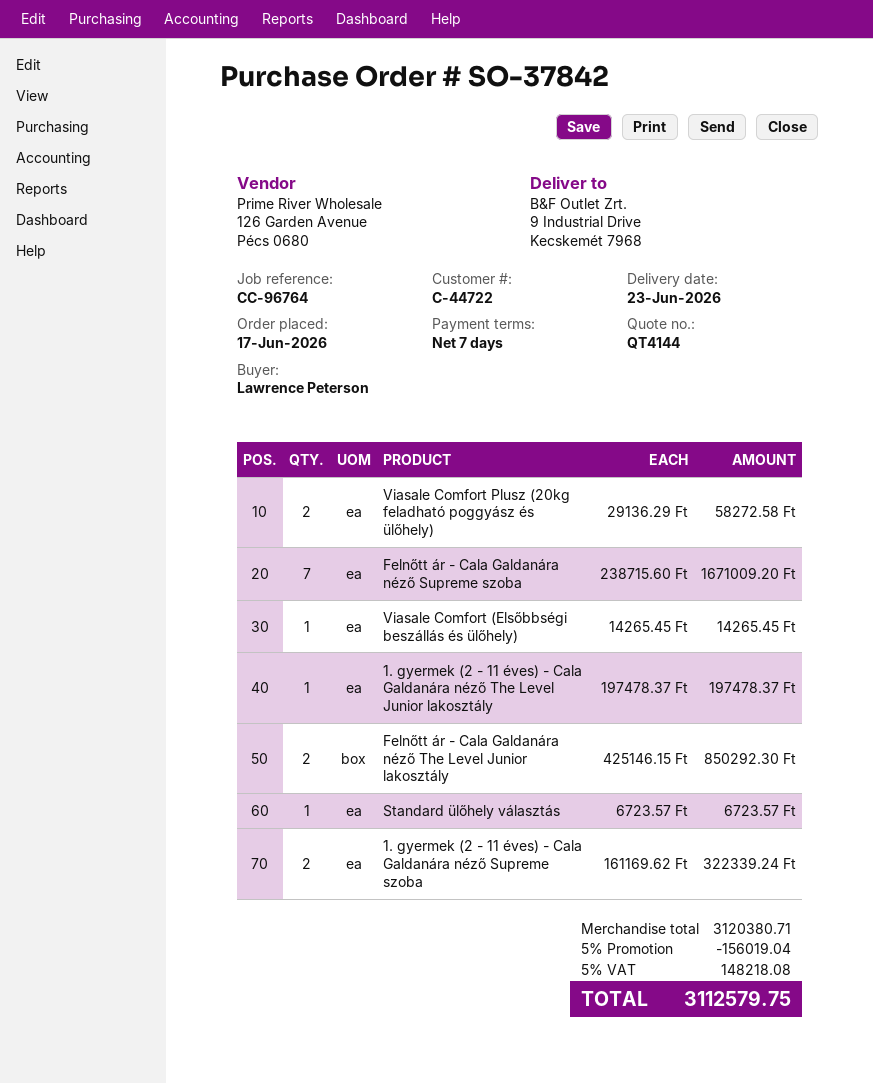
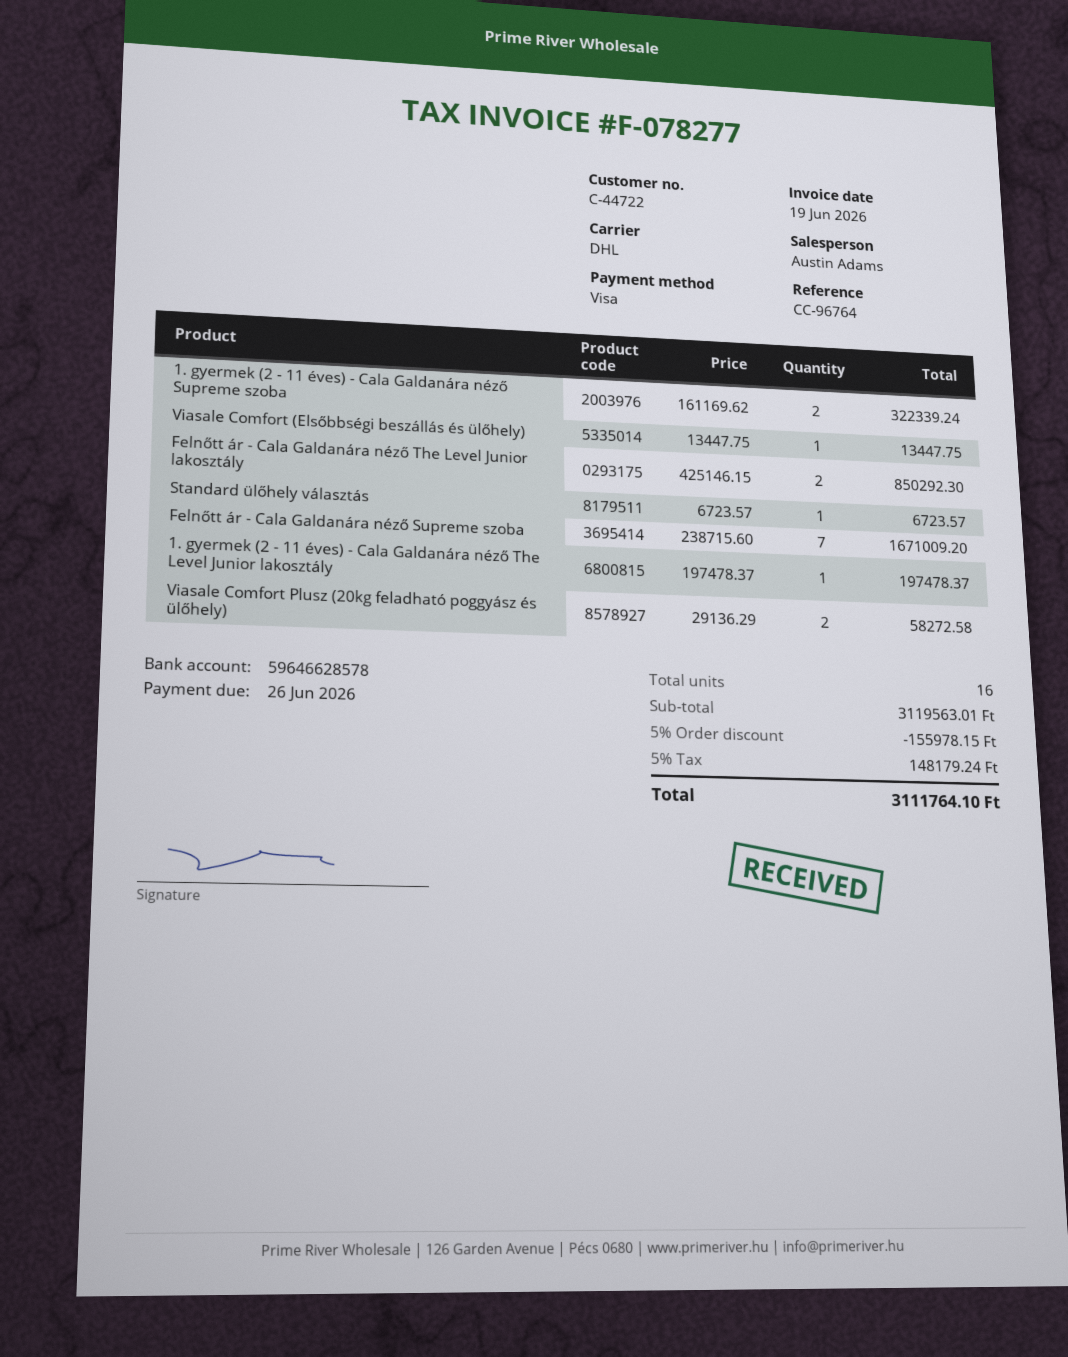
Viasale Comfort (Elsőbbségi beszállás és ülőhely): 1 x 14265.45 = 14265.45 -> 1 x 13447.75 = 13447.75
subtotal: 3120380.71 -> 3119563.01
discount: 5% = 156019.04 -> 5% = 155978.15
tax: 5% = 148218.08 -> 5% = 148179.24
total: 3112579.75 -> 3111764.10

